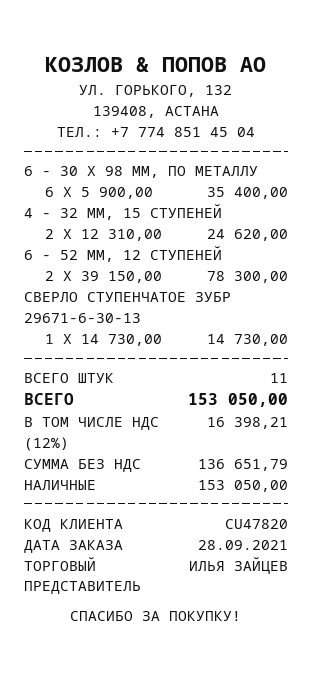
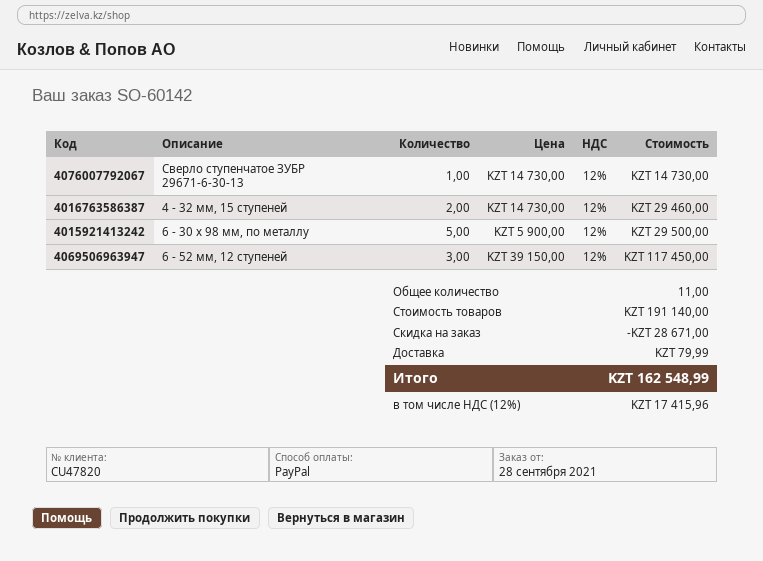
payment method: cash -> PayPal
6 - 30 Х 98 ММ, ПО МЕТАЛЛУ: 6 x 5900.00 = 35400.00 -> 5 x 5900.00 = 29500.00
4 - 32 ММ, 15 СТУПЕНЕЙ: 2 x 12310.00 = 24620.00 -> 2 x 14730.00 = 29460.00
6 - 52 ММ, 12 СТУПЕНЕЙ: 2 x 39150.00 = 78300.00 -> 3 x 39150.00 = 117450.00
discount: none -> 28671.00
shipping: none -> 79.99
tax: 12% = 16398.21 -> 12% = 17415.96
total: 153050.00 -> 162548.99

